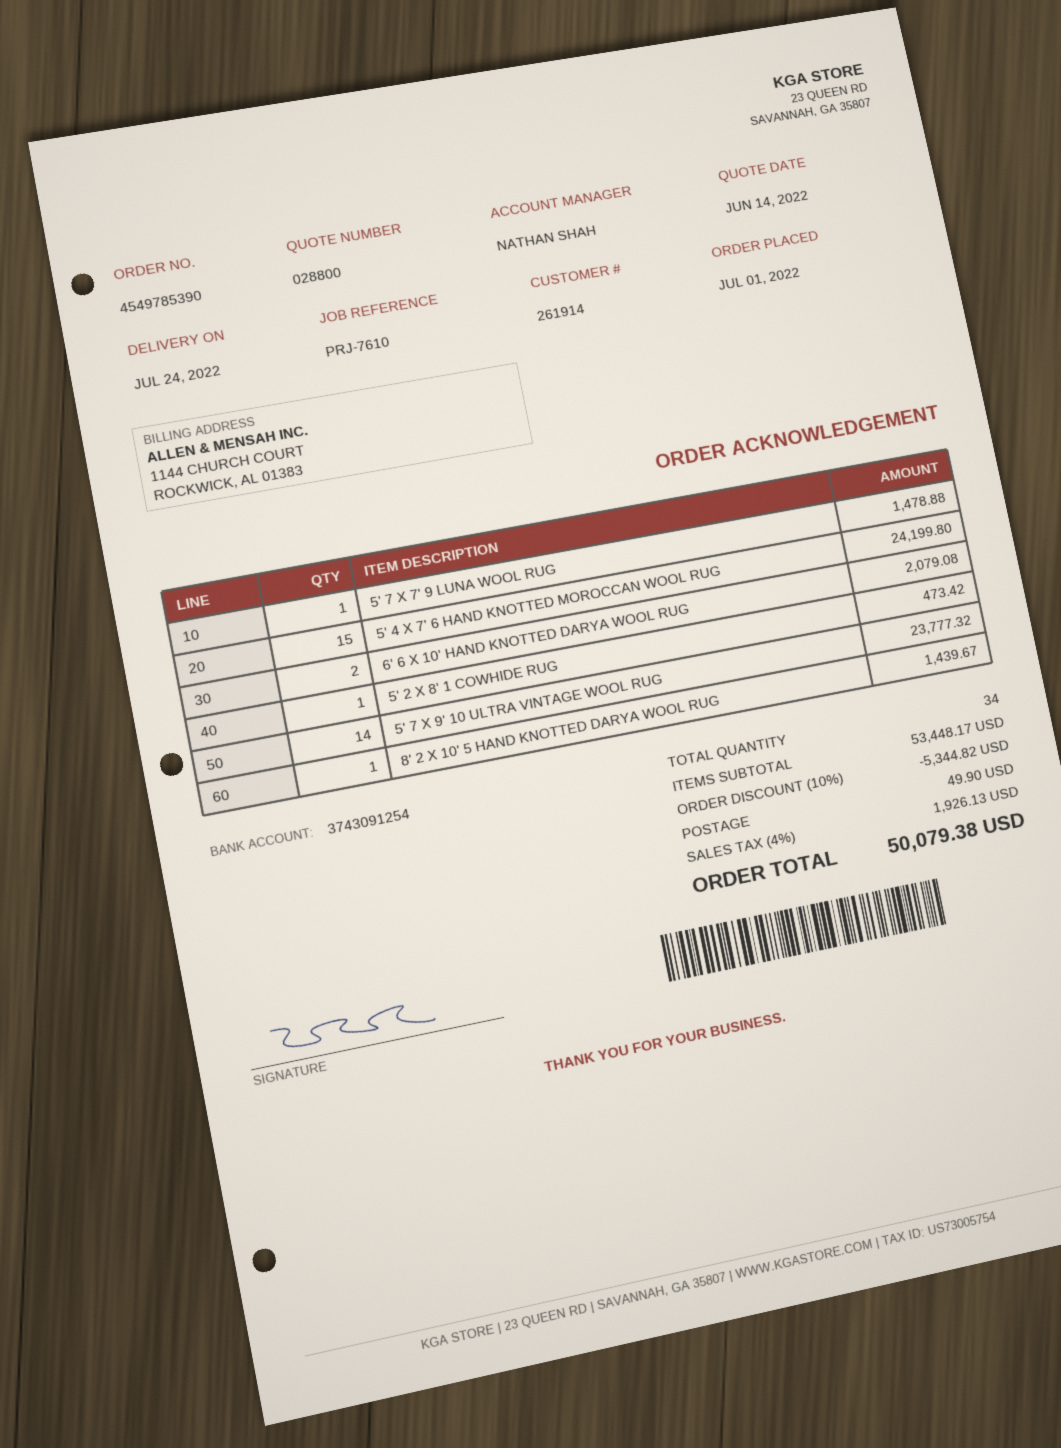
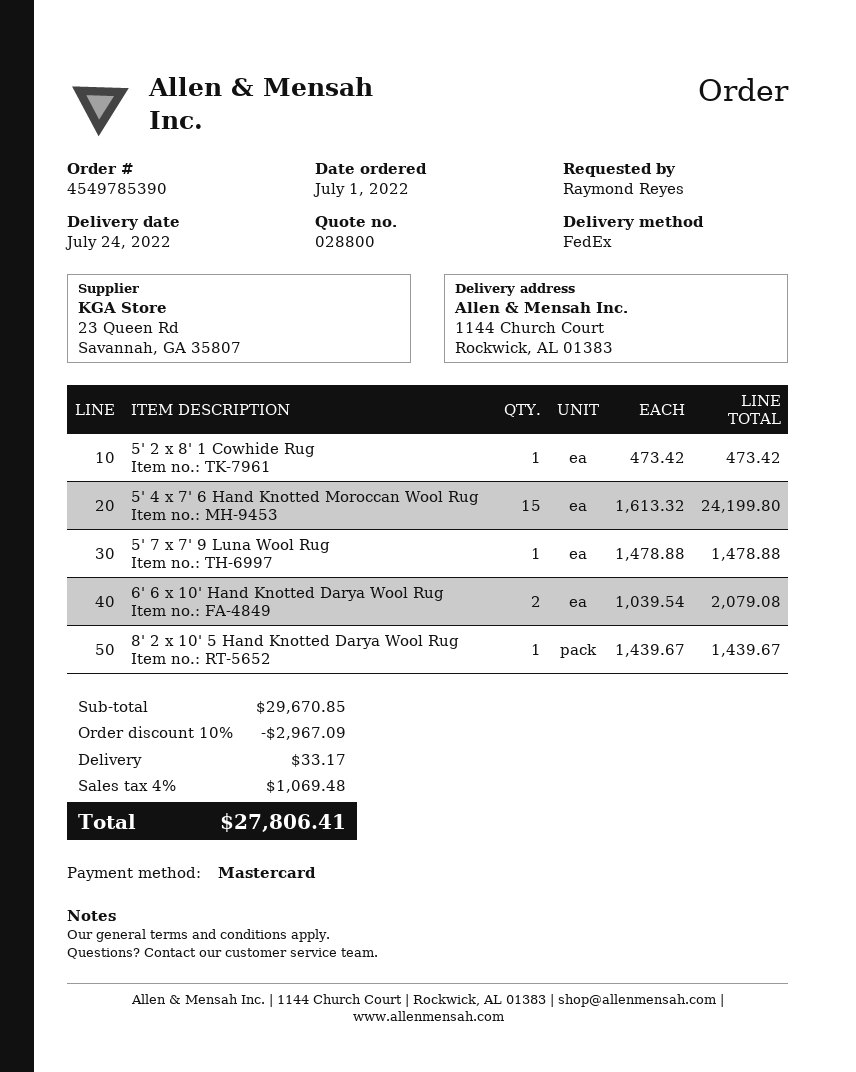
5' 7 X 9' 10 ULTRA VINTAGE WOOL RUG: 14 for 23777.32 -> none
subtotal: 53448.17 -> 29670.85
discount: 10% = 5344.82 -> 10% = 2967.09
shipping: 49.90 -> 33.17
tax: 4% = 1926.13 -> 4% = 1069.48
total: 50079.38 -> 27806.41

